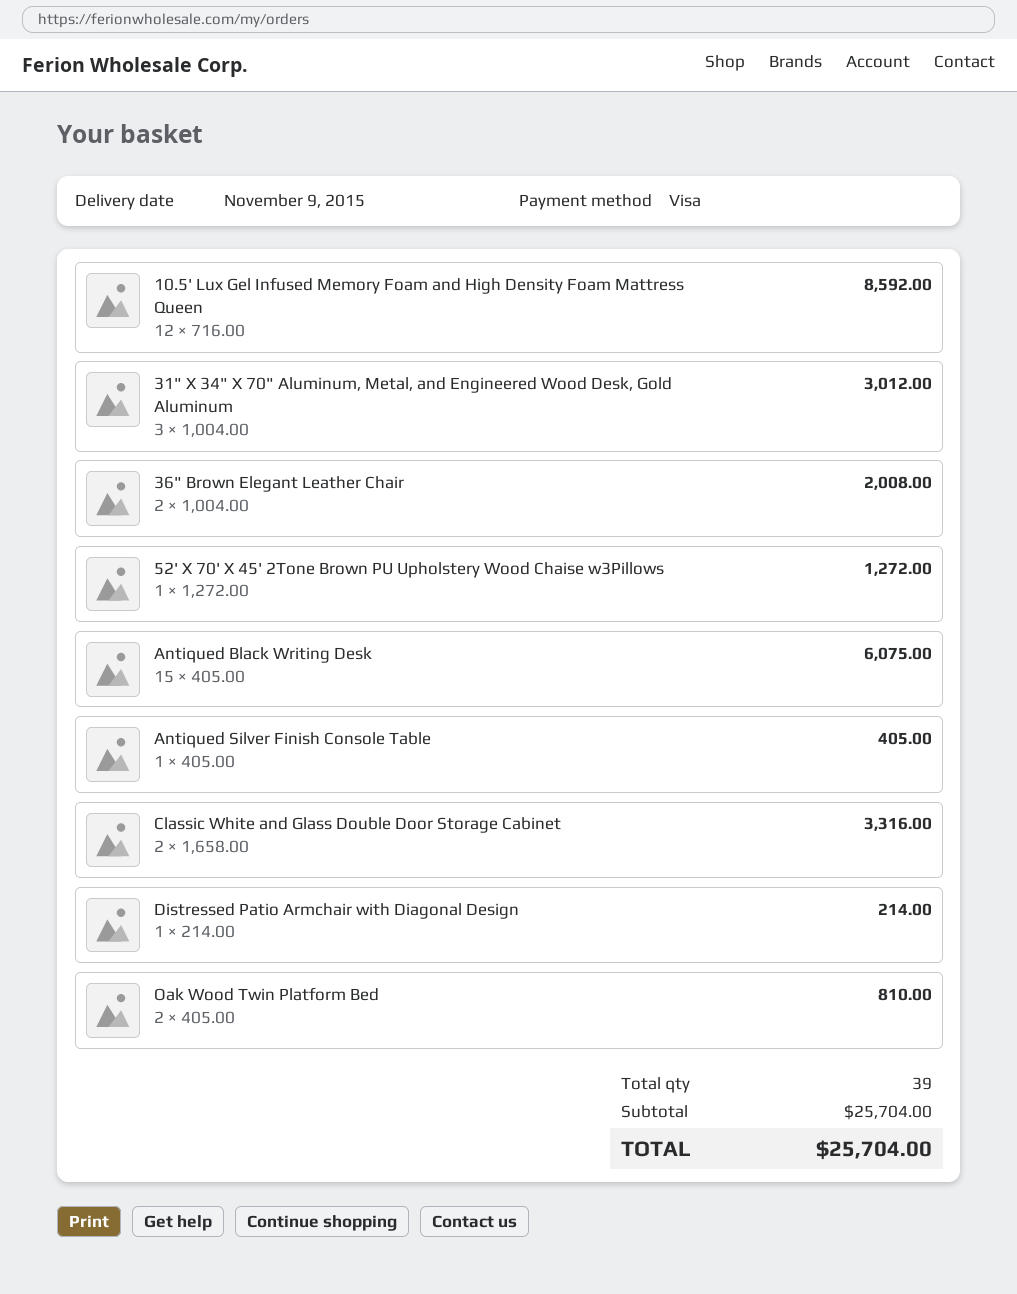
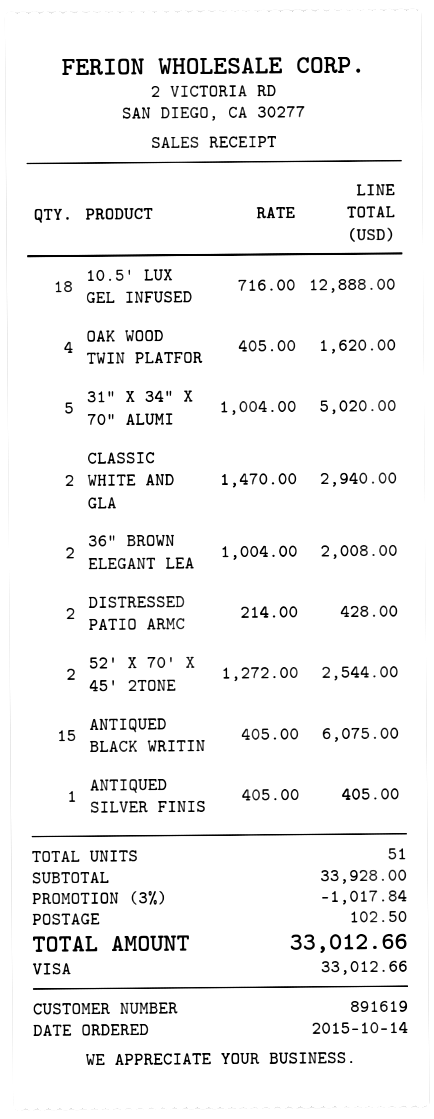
10.5' Lux Gel Infused Memory Foam and High Density Foam Mattress Queen: 12 x 716.00 = 8592.00 -> 18 x 716.00 = 12888.00
31" X 34" X 70" Aluminum, Metal, and Engineered Wood Desk, Gold Aluminum: 3 x 1004.00 = 3012.00 -> 5 x 1004.00 = 5020.00
52' X 70' X 45' 2Tone Brown PU Upholstery Wood Chaise w3Pillows: 1 x 1272.00 = 1272.00 -> 2 x 1272.00 = 2544.00
Classic White and Glass Double Door Storage Cabinet: 2 x 1658.00 = 3316.00 -> 2 x 1470.00 = 2940.00
Distressed Patio Armchair with Diagonal Design: 1 x 214.00 = 214.00 -> 2 x 214.00 = 428.00
Oak Wood Twin Platform Bed: 2 x 405.00 = 810.00 -> 4 x 405.00 = 1620.00
total quantity: 39 -> 51
subtotal: 25704.00 -> 33928.00
discount: none -> 3% = 1017.84
shipping: none -> 102.50
total: 25704.00 -> 33012.66

